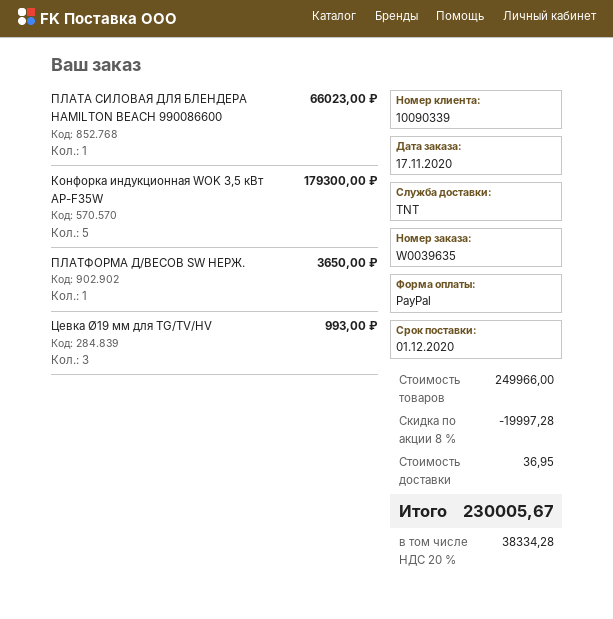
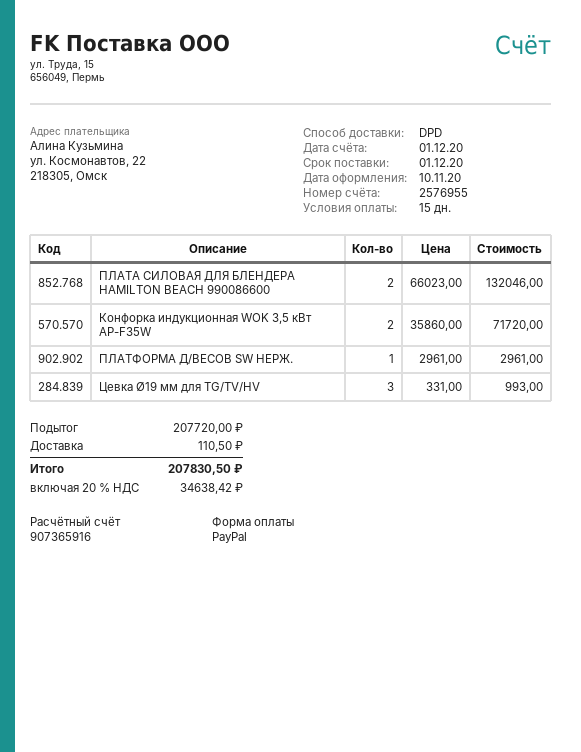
order date: 2020-11-17 -> 2020-11-10
shipping method: TNT -> DPD
ПЛАТА СИЛОВАЯ ДЛЯ БЛЕНДЕРА HAMILTON BEACH 990086600: 1 for 66023.00 -> 2 for 132046.00
Конфорка индукционная WOK 3,5 кВт AP-F35W: 5 for 179300.00 -> 2 for 71720.00
ПЛАТФОРМА Д/ВЕСОВ SW НЕРЖ.: 1 for 3650.00 -> 1 for 2961.00
subtotal: 249966.00 -> 207720.00
discount: 8% = 19997.28 -> none
shipping: 36.95 -> 110.50
tax: 20% = 38334.28 -> 20% = 34638.42
total: 230005.67 -> 207830.50

